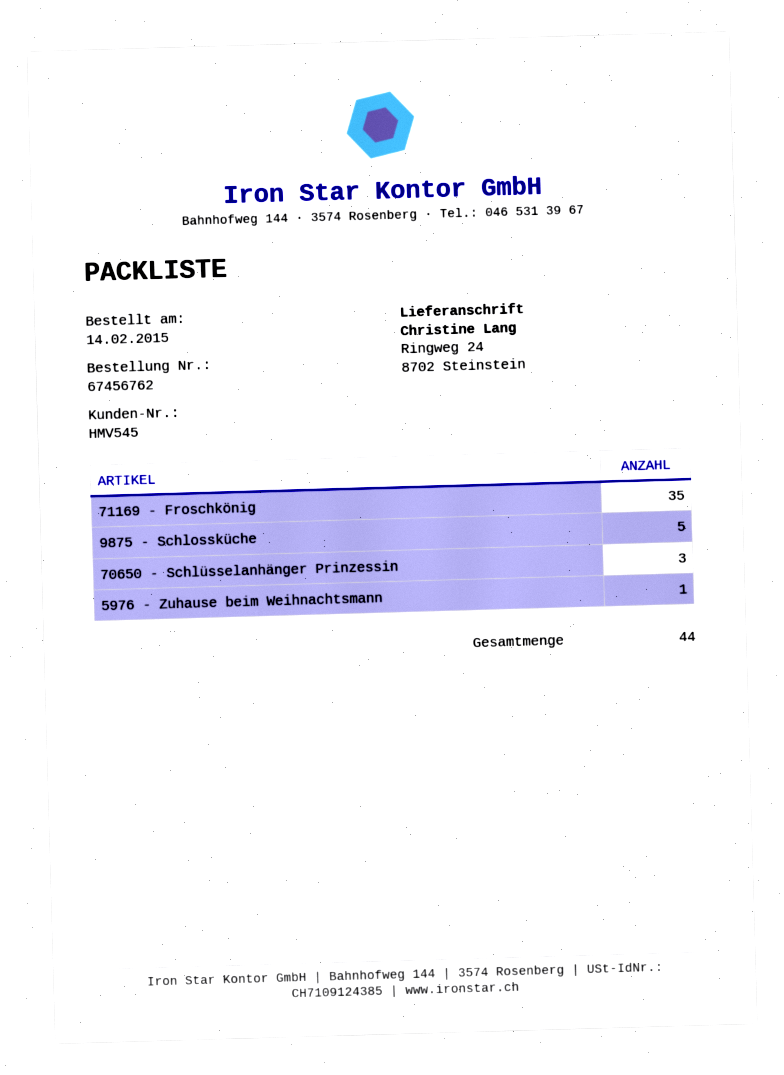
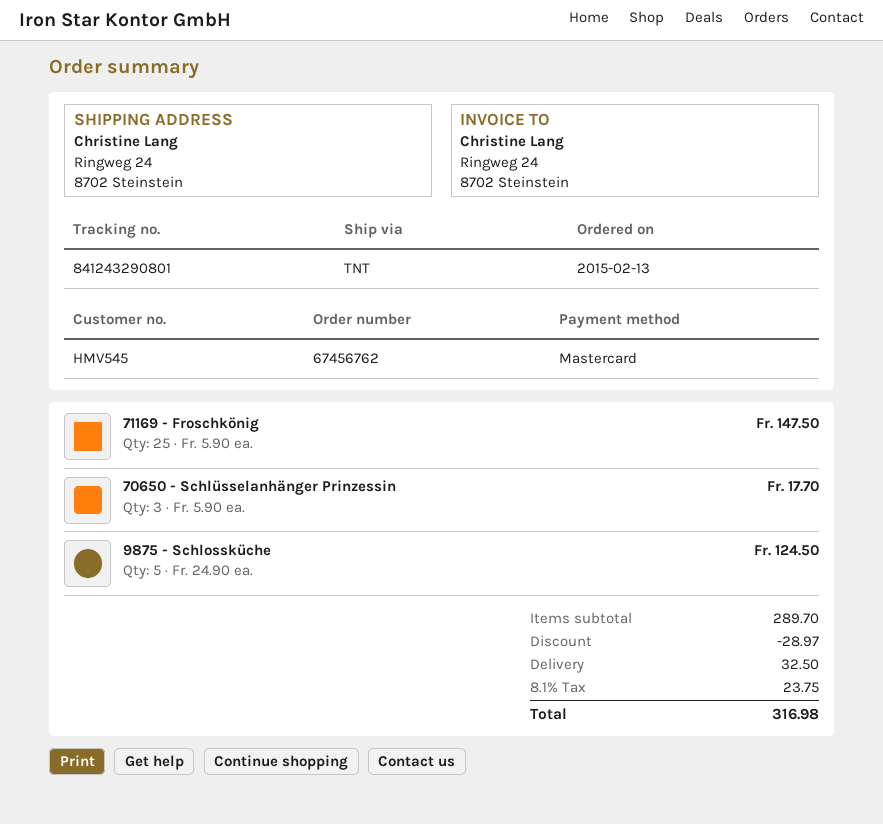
order date: 2015-02-14 -> 2015-02-13
71169 - Froschkönig: 35 -> 25
5976 - Zuhause beim Weihnachtsmann: 1 -> none

